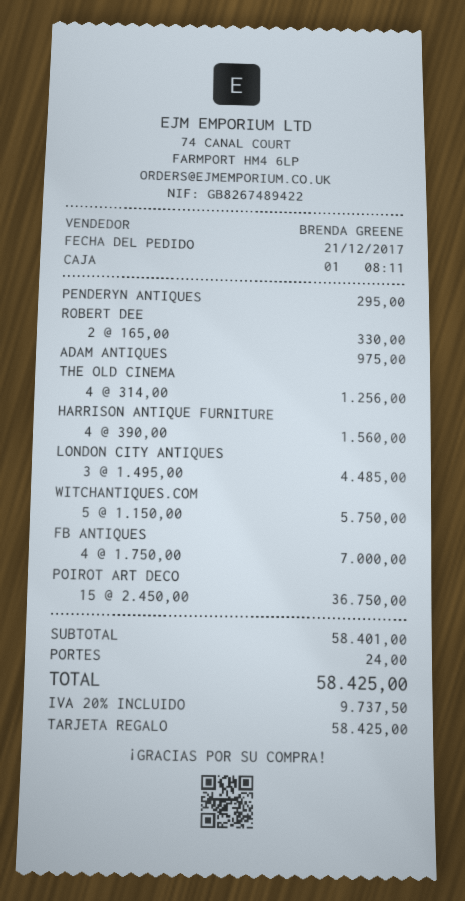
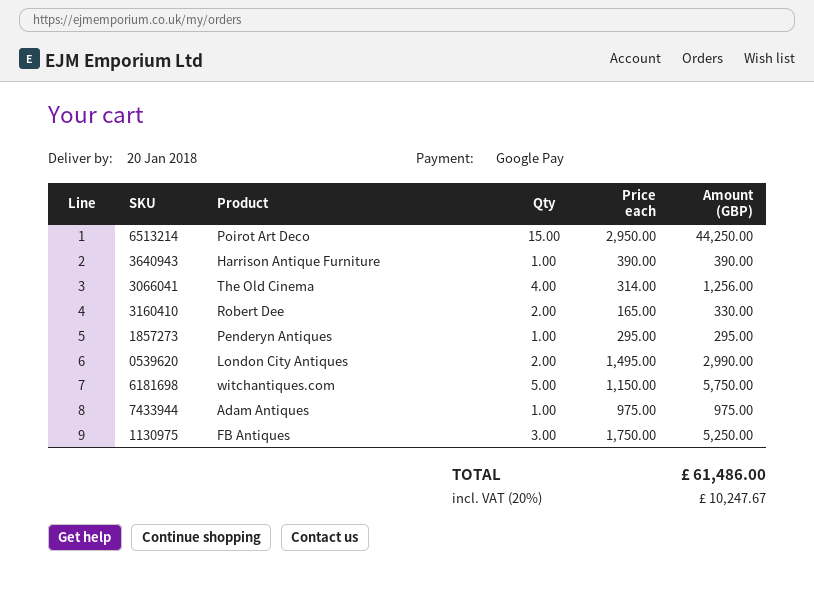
payment method: gift card -> Google Pay
HARRISON ANTIQUE FURNITURE: 4 x 390.00 = 1560.00 -> 1 x 390.00 = 390.00
LONDON CITY ANTIQUES: 3 x 1495.00 = 4485.00 -> 2 x 1495.00 = 2990.00
FB ANTIQUES: 4 x 1750.00 = 7000.00 -> 3 x 1750.00 = 5250.00
POIROT ART DECO: 15 x 2450.00 = 36750.00 -> 15 x 2950.00 = 44250.00
shipping: 24.00 -> none
tax: 20% = 9737.50 -> 20% = 10247.67
total: 58425.00 -> 61486.00

